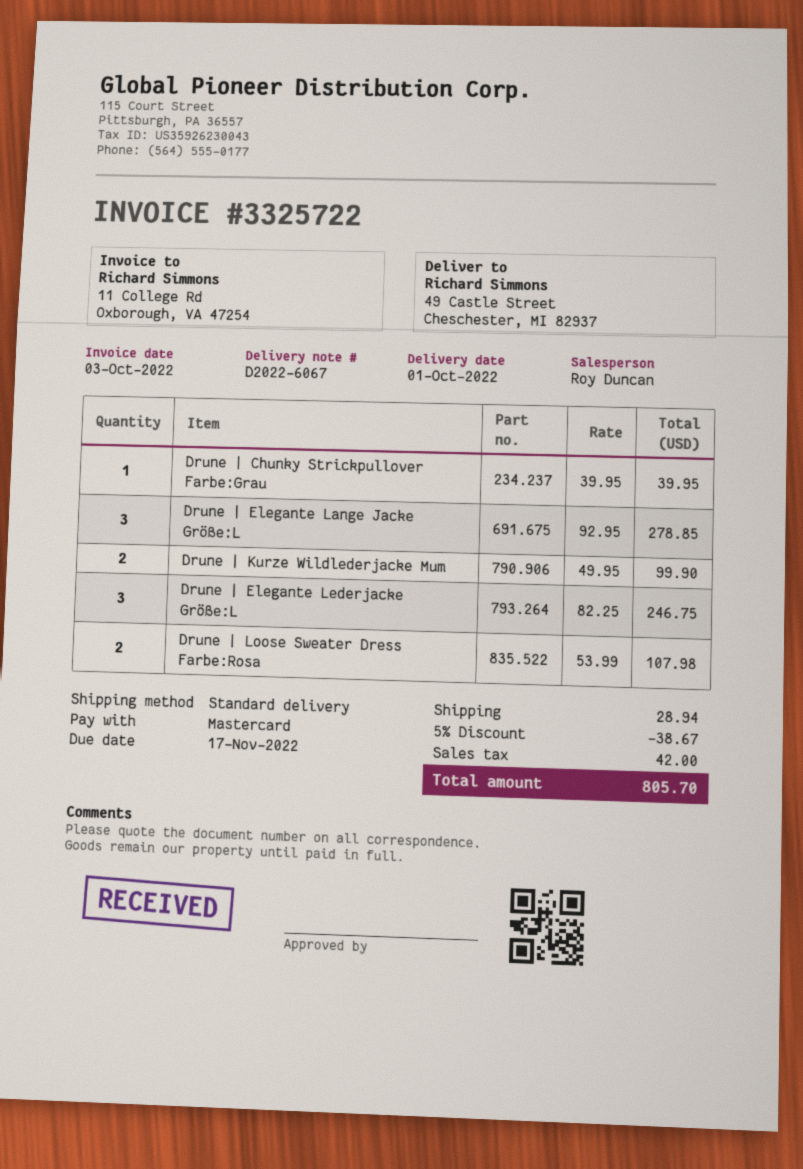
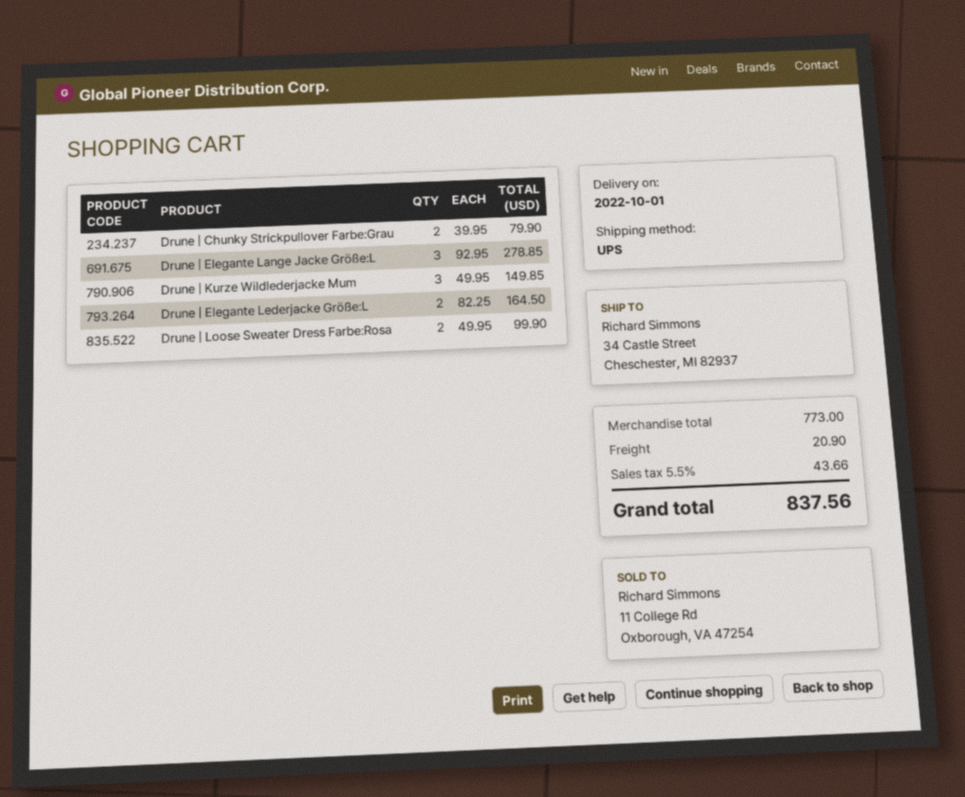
shipping method: standard -> UPS
ship to: 49 Castle Street, Cheschester, MI 82937 -> 34 Castle Street, Cheschester, MI 82937
Drune | Chunky Strickpullover Farbe:Grau: 1 x 39.95 = 39.95 -> 2 x 39.95 = 79.90
Drune | Kurze Wildlederjacke Mum: 2 x 49.95 = 99.90 -> 3 x 49.95 = 149.85
Drune | Elegante Lederjacke Größe:L: 3 x 82.25 = 246.75 -> 2 x 82.25 = 164.50
Drune | Loose Sweater Dress Farbe:Rosa: 2 x 53.99 = 107.98 -> 2 x 49.95 = 99.90
discount: 5% = 38.67 -> none
shipping: 28.94 -> 20.90
tax: 42.00 -> 43.66
total: 805.70 -> 837.56

